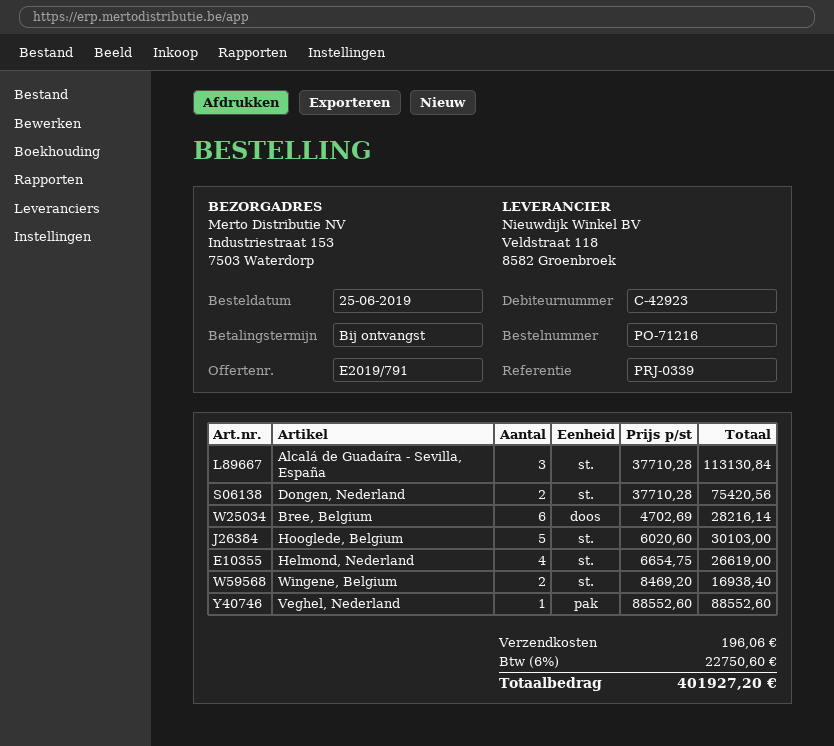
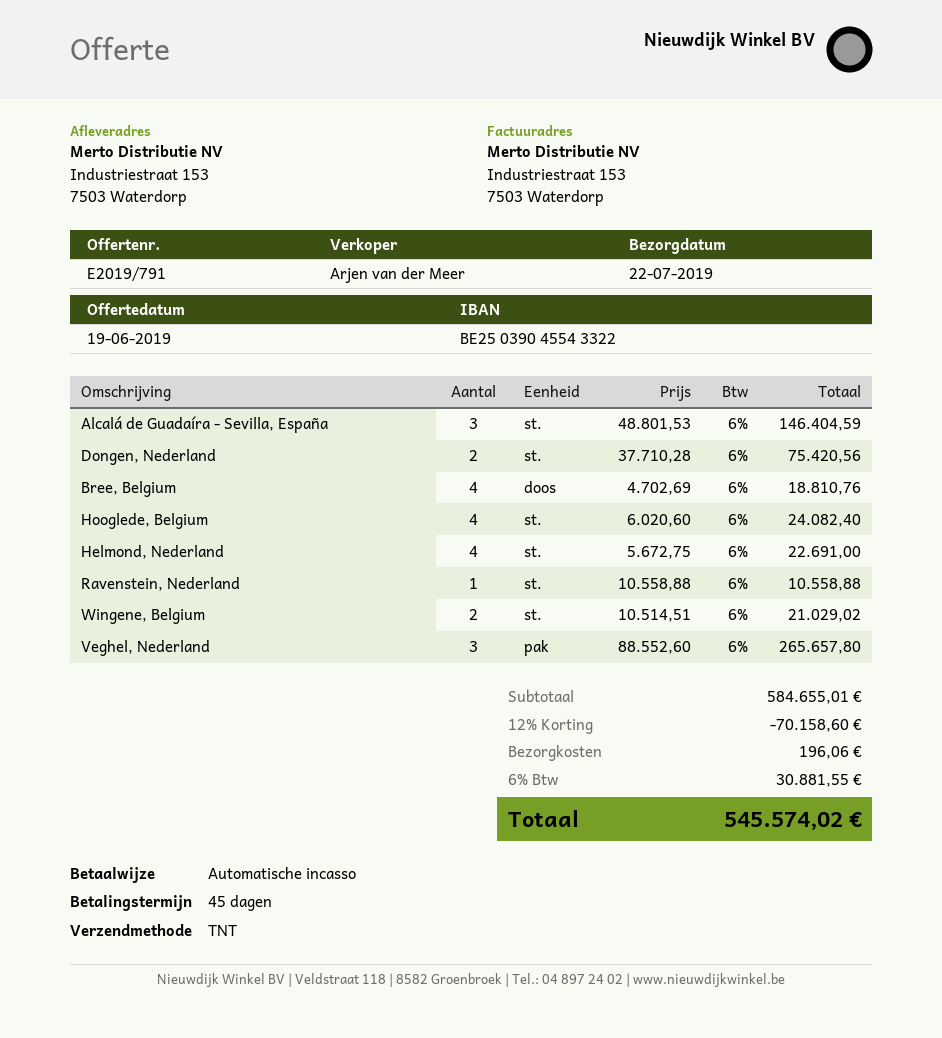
payment terms: on receipt -> 45 days
Alcalá de Guadaíra - Sevilla, España: 3 x 37710.28 = 113130.84 -> 3 x 48801.53 = 146404.59
Bree, Belgium: 6 x 4702.69 = 28216.14 -> 4 x 4702.69 = 18810.76
Hooglede, Belgium: 5 x 6020.60 = 30103.00 -> 4 x 6020.60 = 24082.40
Helmond, Nederland: 4 x 6654.75 = 26619.00 -> 4 x 5672.75 = 22691.00
Wingene, Belgium: 2 x 8469.20 = 16938.40 -> 2 x 10514.51 = 21029.02
Veghel, Nederland: 1 x 88552.60 = 88552.60 -> 3 x 88552.60 = 265657.80
Ravenstein, Nederland: none -> 1 x 10558.88 = 10558.88
discount: none -> 12% = 70158.60
tax: 6% = 22750.60 -> 6% = 30881.55
total: 401927.20 -> 545574.02

